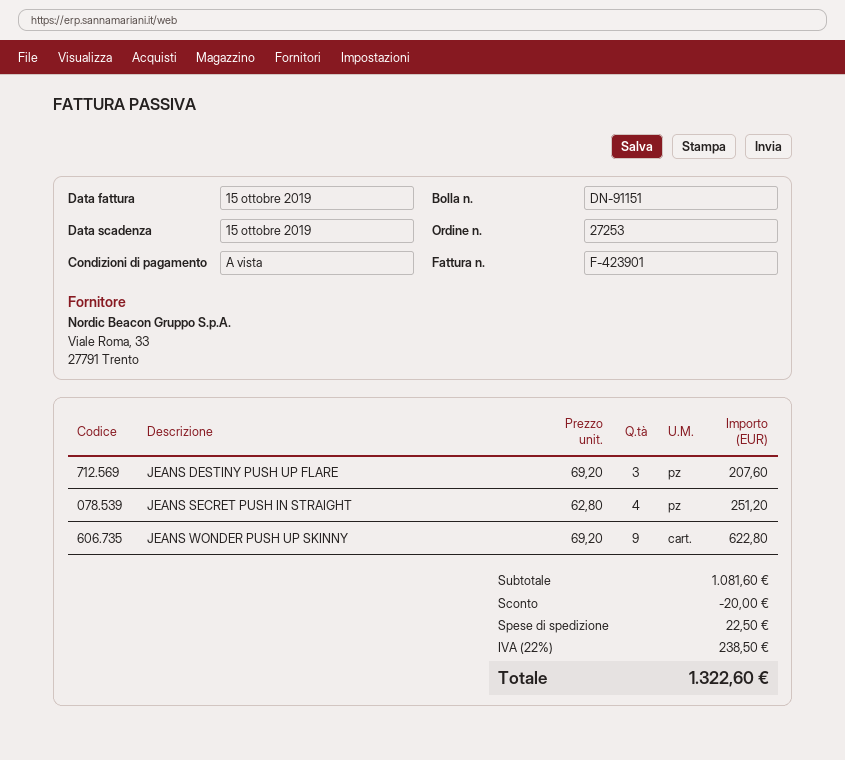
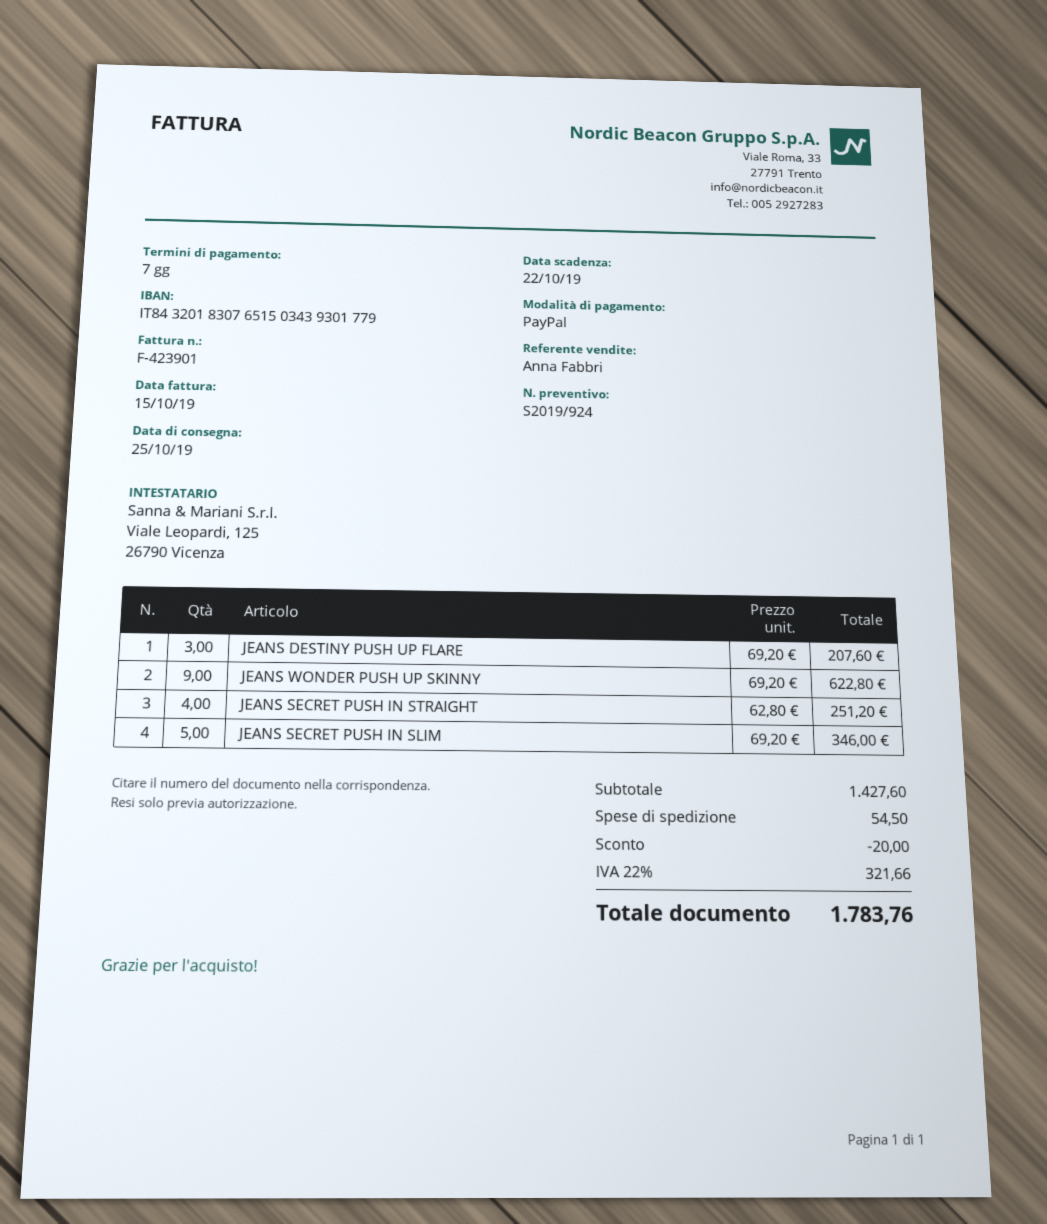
payment terms: on receipt -> 7 days
due date: 2019-10-15 -> 2019-10-22
JEANS SECRET PUSH IN SLIM: none -> 5 x 69.20 = 346.00
subtotal: 1081.60 -> 1427.60
shipping: 22.50 -> 54.50
tax: 22% = 238.50 -> 22% = 321.66
total: 1322.60 -> 1783.76

